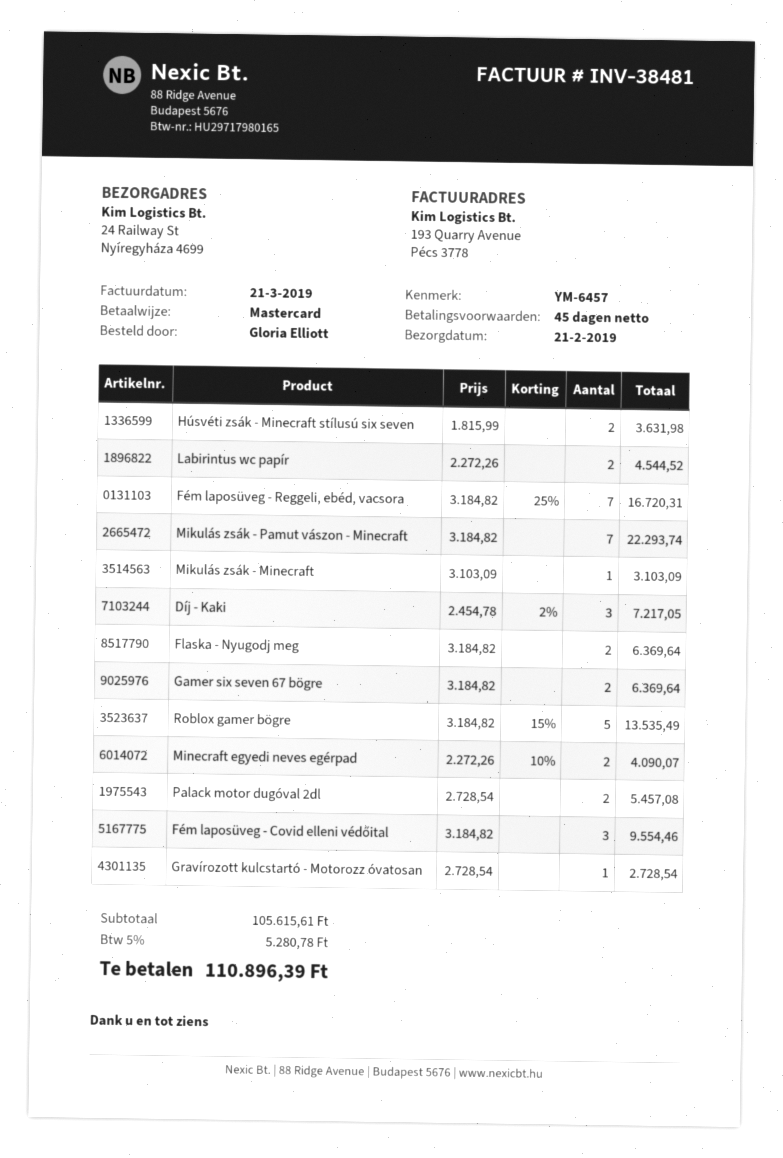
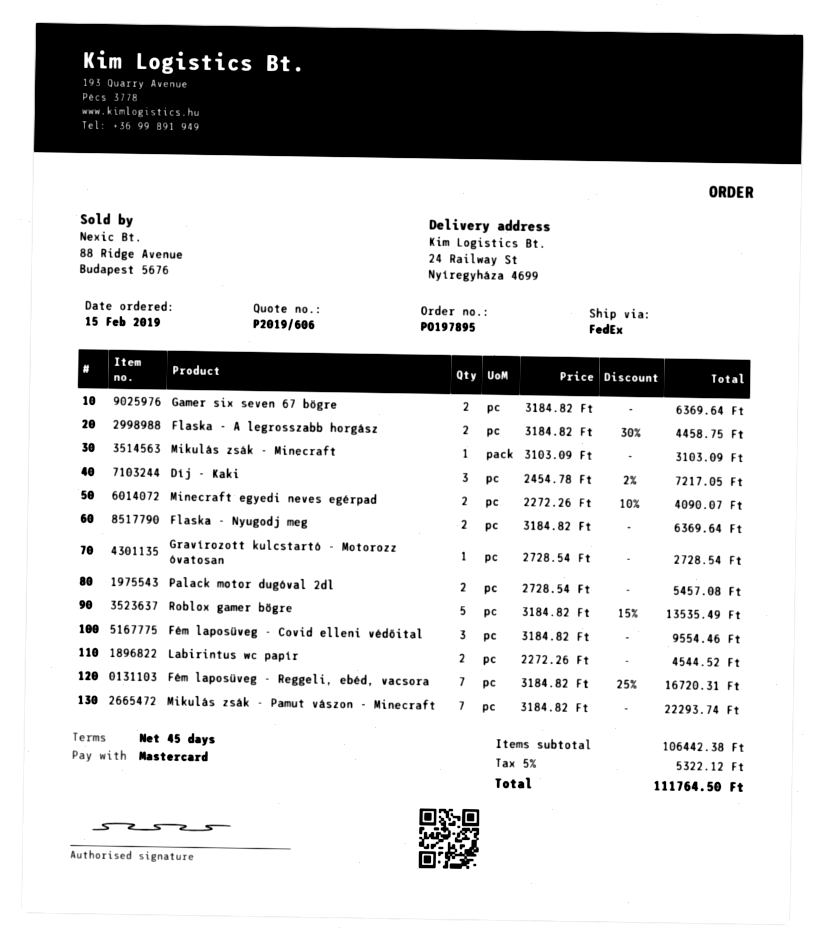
Húsvéti zsák - Minecraft stílusú six seven: 2 x 1815.99 = 3631.98 -> none
Flaska - A legrosszabb horgász: none -> 2 x 3184.82 - 30% = 4458.75
subtotal: 105615.61 -> 106442.38
tax: 5% = 5280.78 -> 5% = 5322.12
total: 110896.39 -> 111764.50

